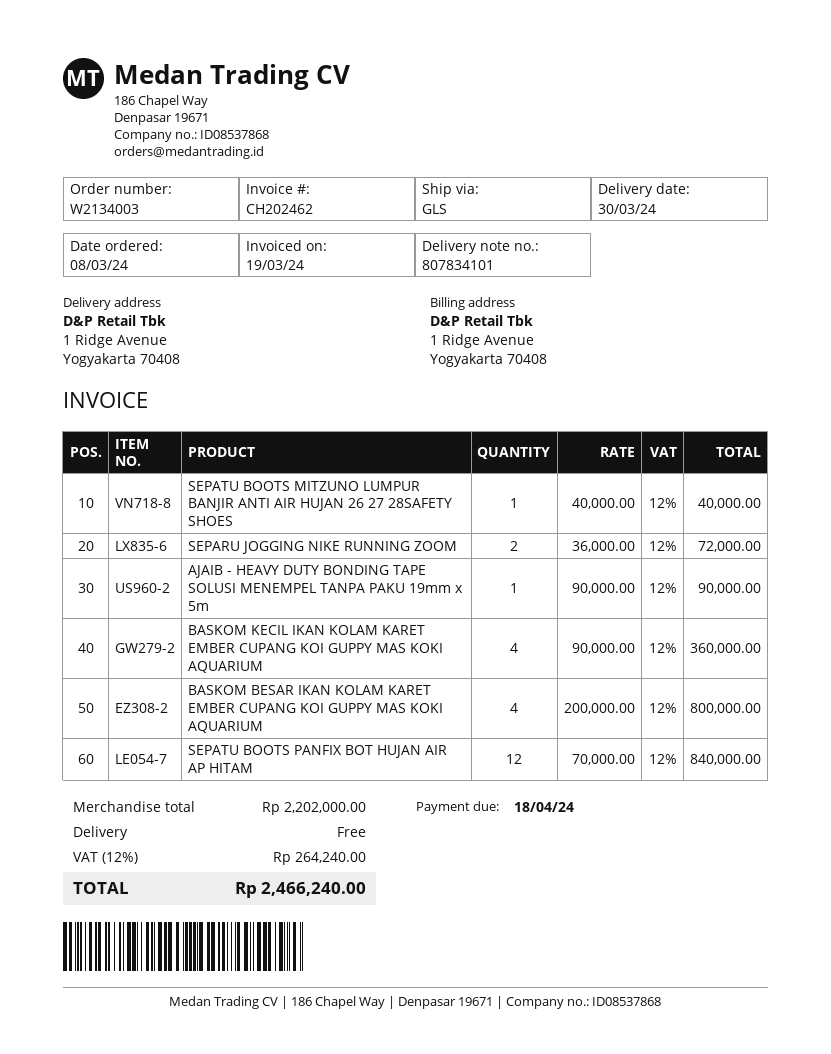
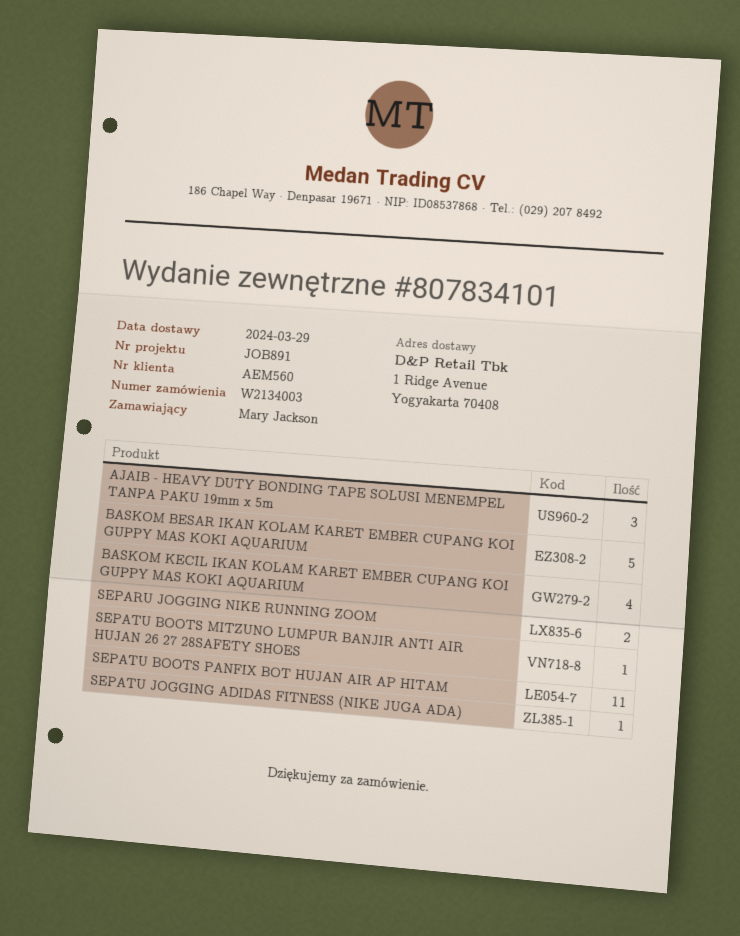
delivery date: 2024-03-30 -> 2024-03-29
AJAIB - HEAVY DUTY BONDING TAPE SOLUSI MENEMPEL TANPA PAKU 19mm x 5m: 1 -> 3
BASKOM BESAR IKAN KOLAM KARET EMBER CUPANG KOI GUPPY MAS KOKI AQUARIUM: 4 -> 5
SEPATU BOOTS PANFIX BOT HUJAN AIR AP HITAM: 12 -> 11
SEPATU JOGGING ADIDAS FITNESS (NIKE JUGA ADA): none -> 1

